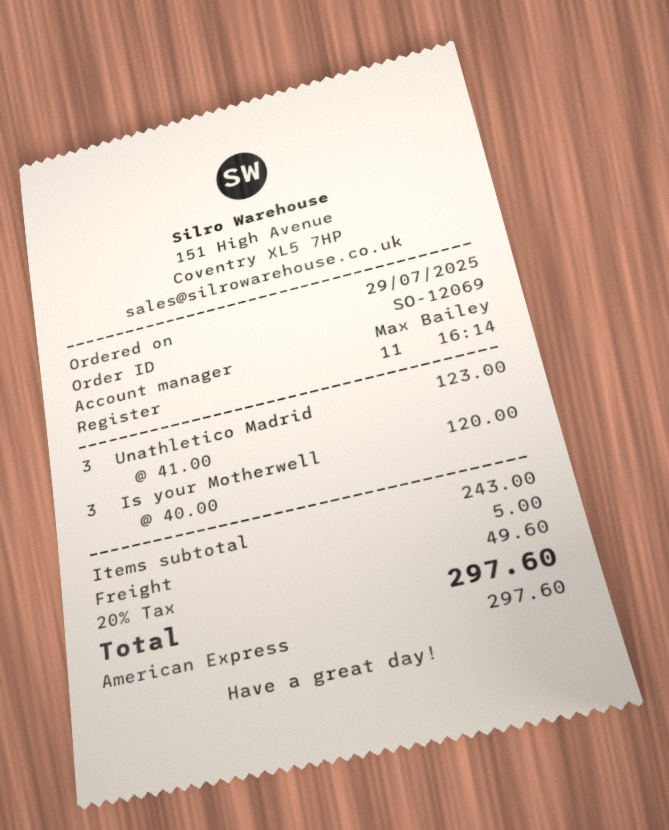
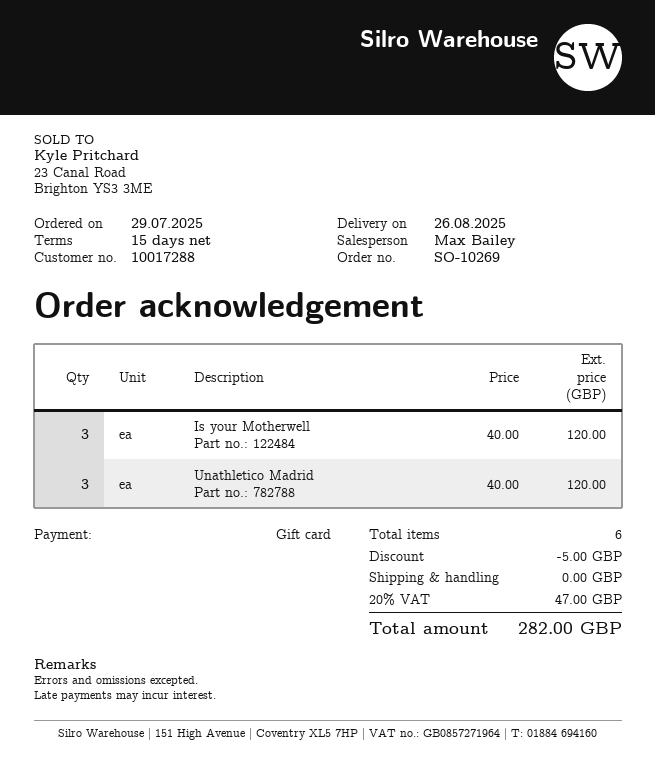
order number: SO-12069 -> SO-10269
payment method: American Express -> gift card
Unathletico Madrid: 3 x 41.00 = 123.00 -> 3 x 40.00 = 120.00
discount: none -> 5.00
shipping: 5.00 -> 0.00
tax: 20% = 49.60 -> 20% = 47.00
total: 297.60 -> 282.00

